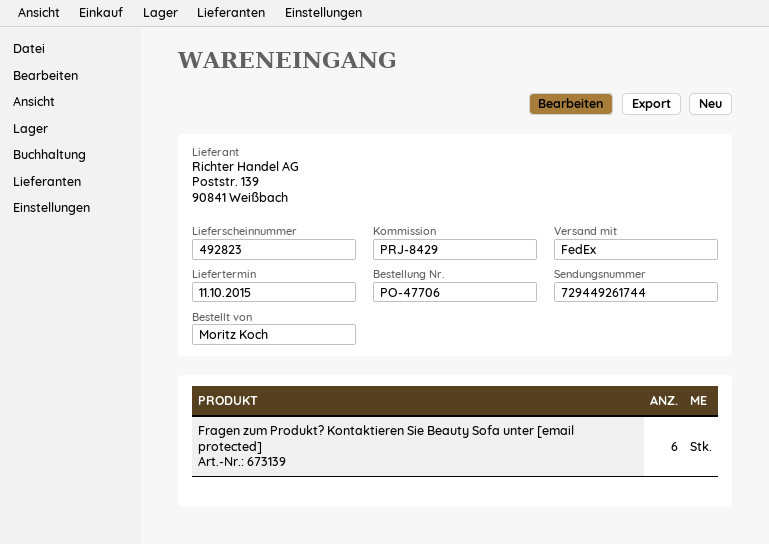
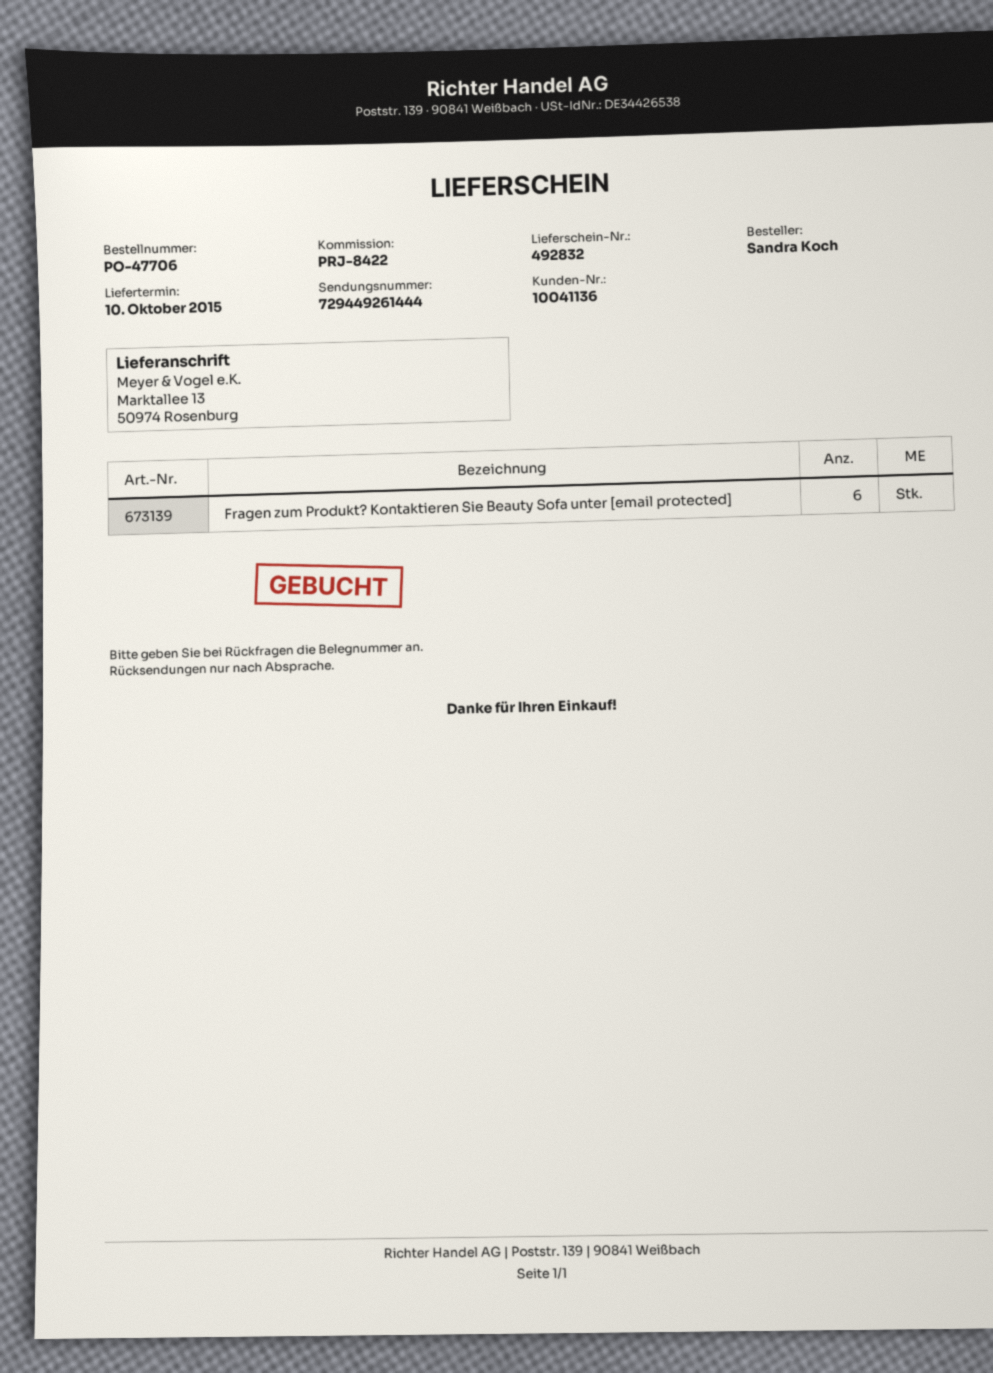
delivery note number: 492823 -> 492832
delivery date: 2015-10-11 -> 2015-10-10
reference: PRJ-8429 -> PRJ-8422
ordered by: Moritz Koch -> Sandra Koch
tracking number: 729449261744 -> 729449261444

